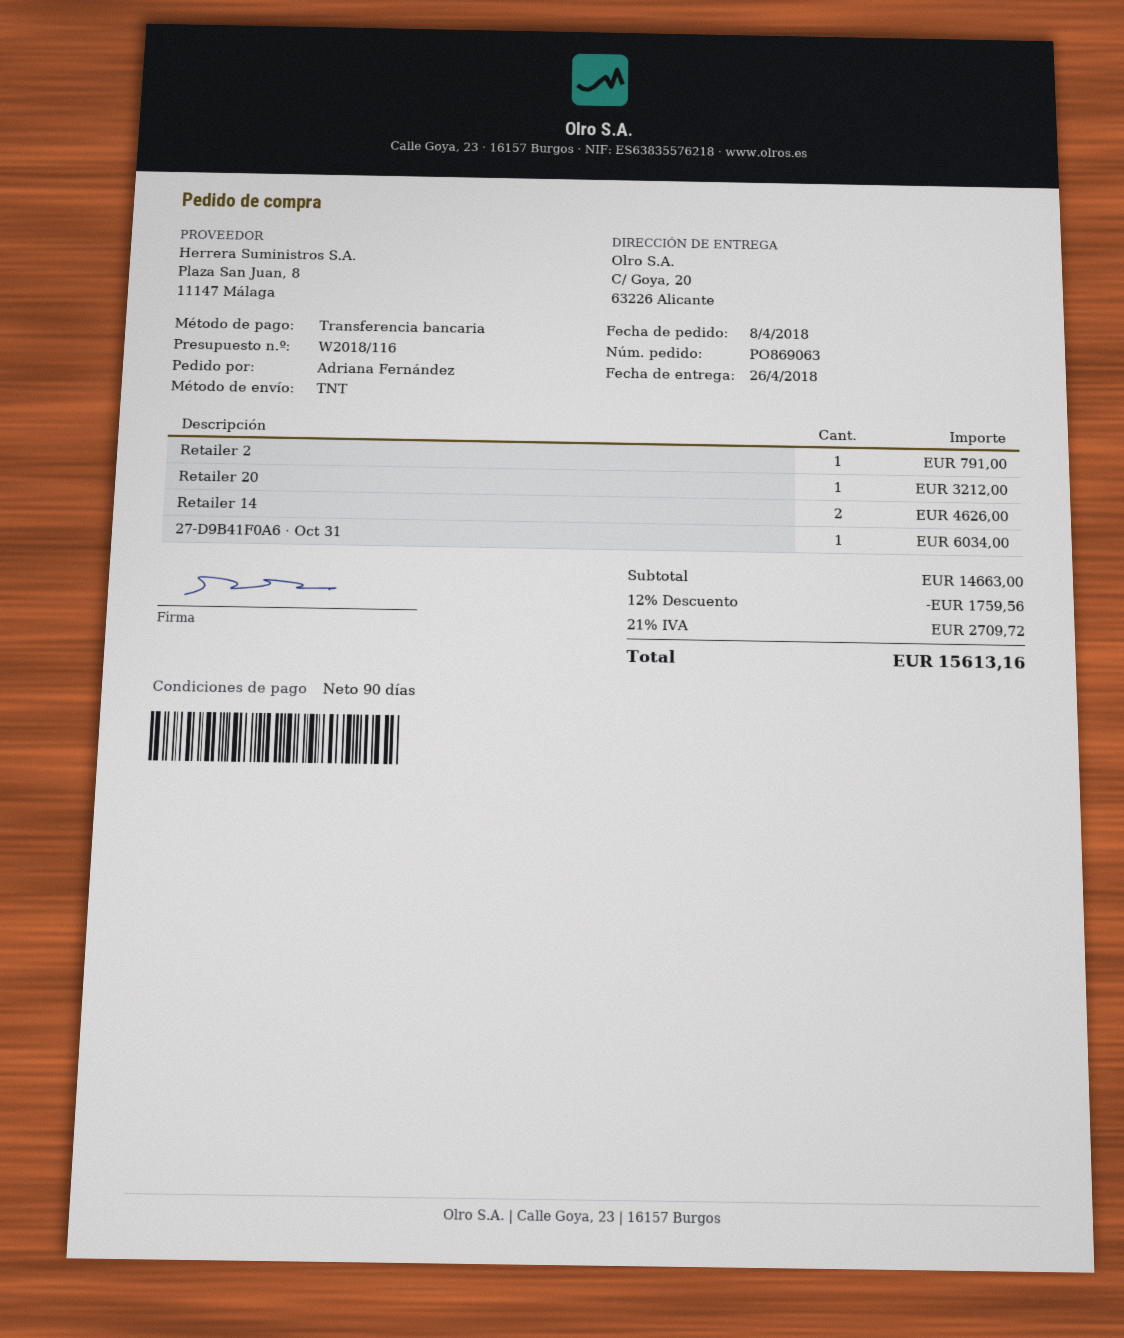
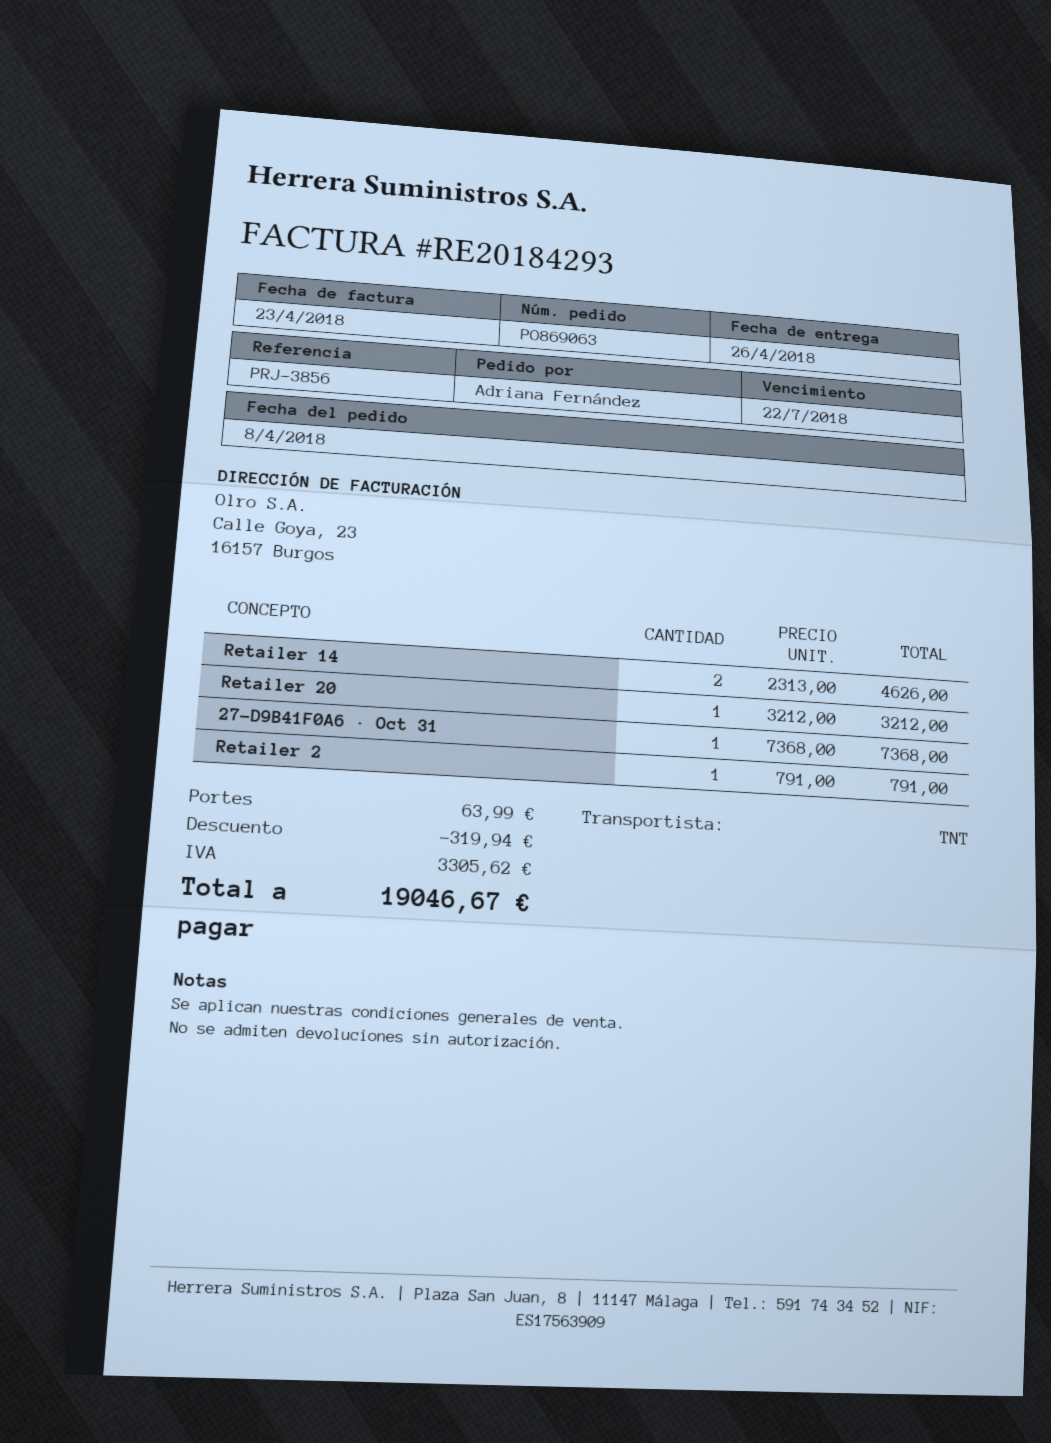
27-D9B41F0A6 · Oct 31: 1 for 6034.00 -> 1 for 7368.00
discount: 1759.56 -> 319.94
shipping: none -> 63.99
tax: 2709.72 -> 3305.62
total: 15613.16 -> 19046.67

